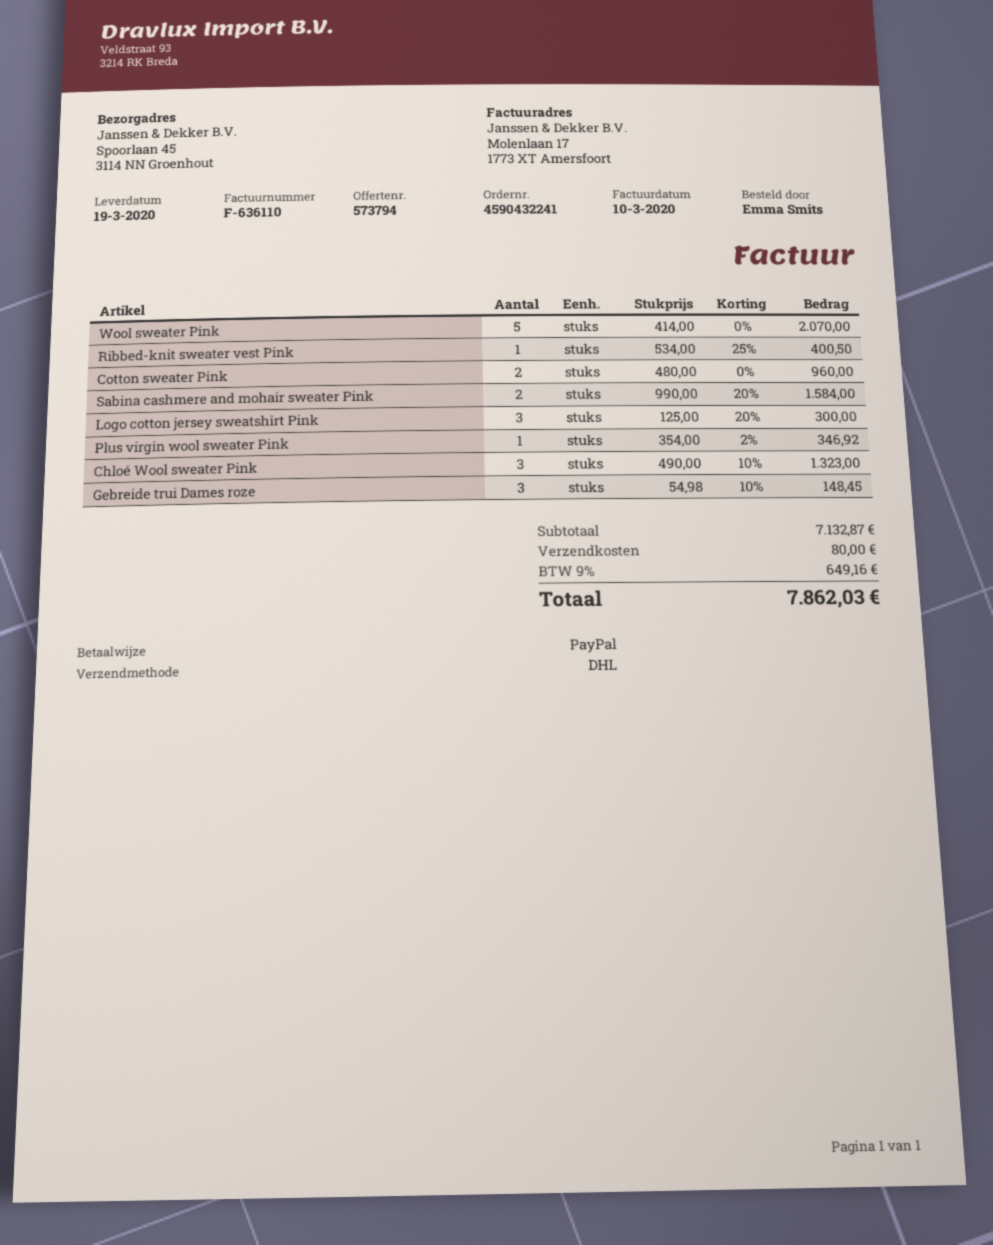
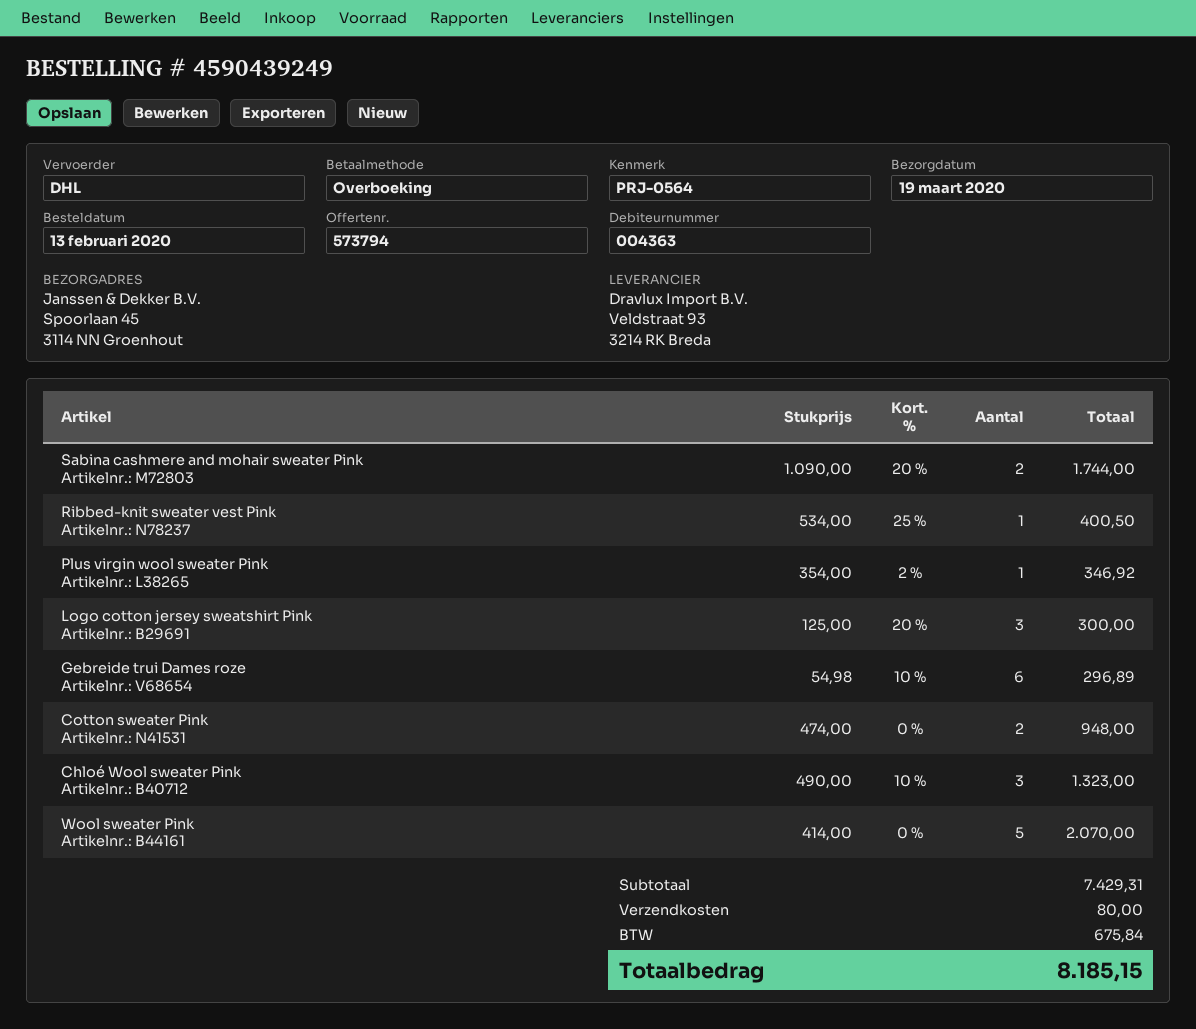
order number: 4590432241 -> 4590439249
payment method: PayPal -> bank transfer
Cotton sweater Pink: 2 x 480.00 = 960.00 -> 2 x 474.00 = 948.00
Sabina cashmere and mohair sweater Pink: 2 x 990.00 - 20% = 1584.00 -> 2 x 1090.00 - 20% = 1744.00
Gebreide trui Dames roze: 3 x 54.98 - 10% = 148.45 -> 6 x 54.98 - 10% = 296.89
subtotal: 7132.87 -> 7429.31
tax: 649.16 -> 675.84
total: 7862.03 -> 8185.15

